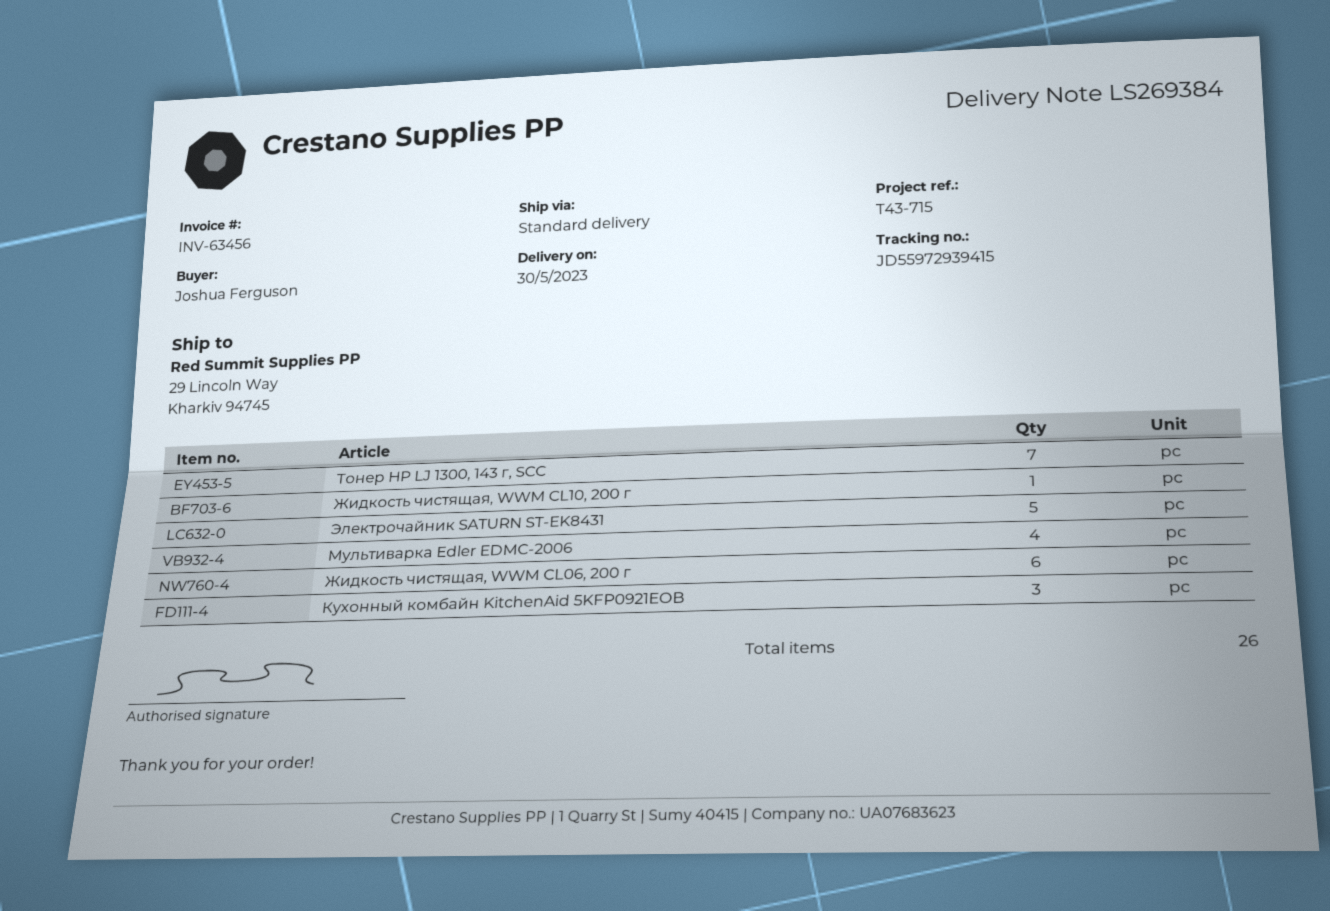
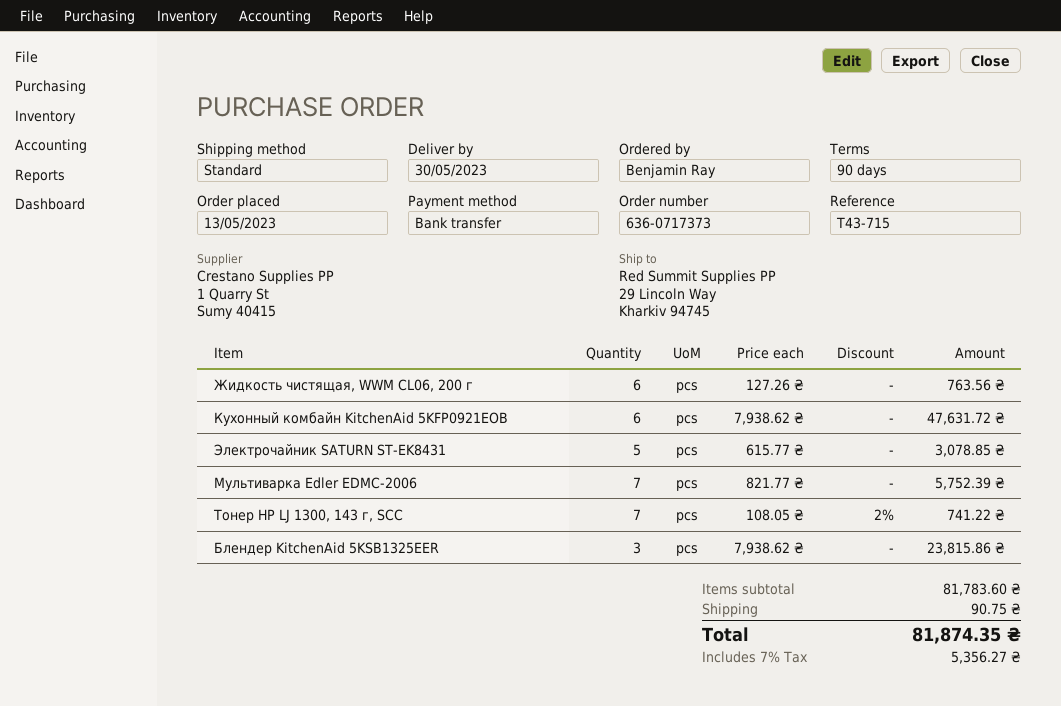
ordered by: Joshua Ferguson -> Benjamin Ray
Жидкость чистящая, WWM CL10, 200 г: 1 -> none
Мультиварка Edler EDMC-2006: 4 -> 7
Кухонный комбайн KitchenAid 5KFP0921EOB: 3 -> 6
Блендер KitchenAid 5KSB1325EER: none -> 3

